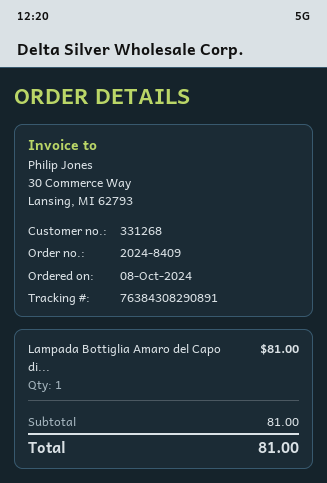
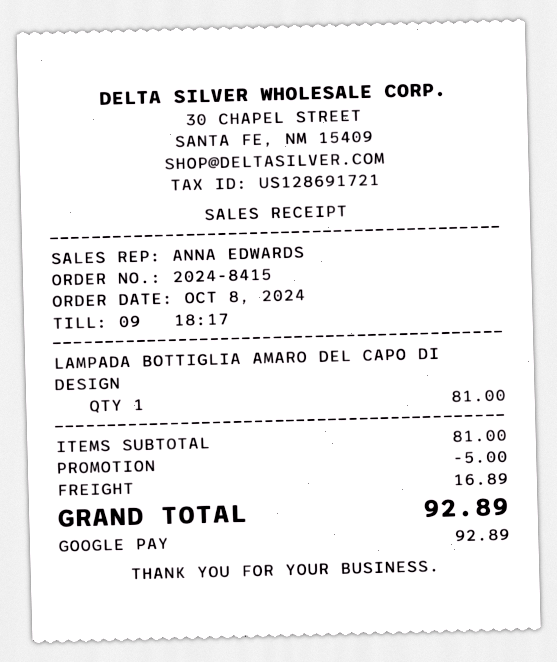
order number: 2024-8409 -> 2024-8415
discount: none -> 5.00
shipping: none -> 16.89
total: 81.00 -> 92.89

